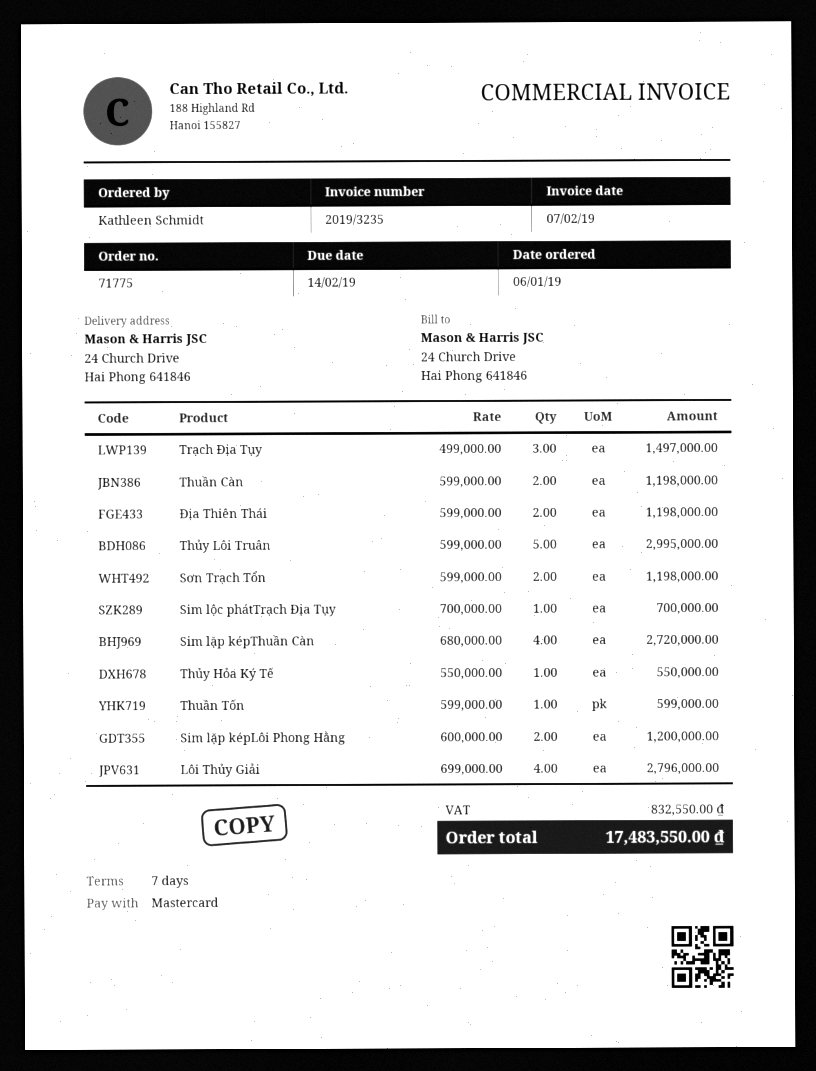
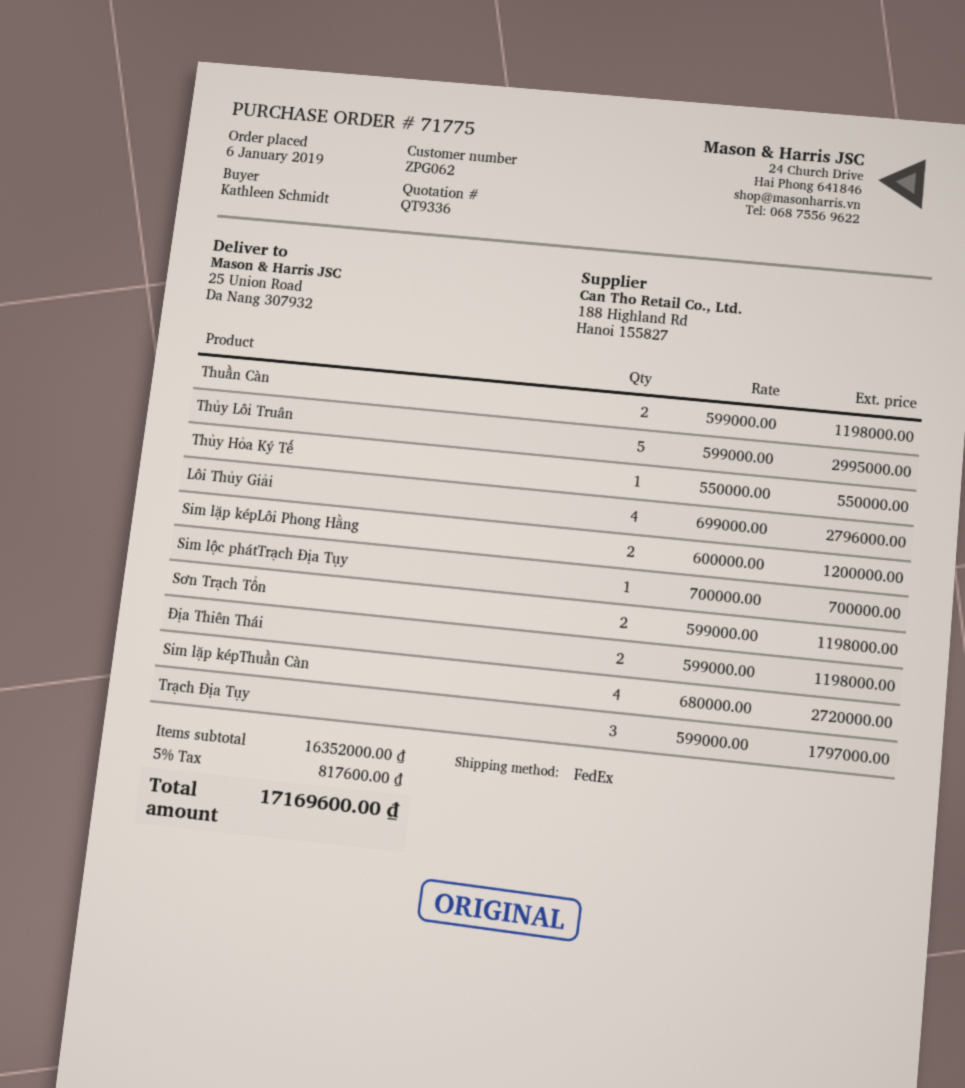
ship to: 24 Church Drive, Hai Phong 641846 -> 25 Union Road, Da Nang 307932
Trạch Địa Tụy: 3 x 499000.00 = 1497000.00 -> 3 x 599000.00 = 1797000.00
Thuần Tốn: 1 x 599000.00 = 599000.00 -> none
tax: 832550.00 -> 817600.00
total: 17483550.00 -> 17169600.00

